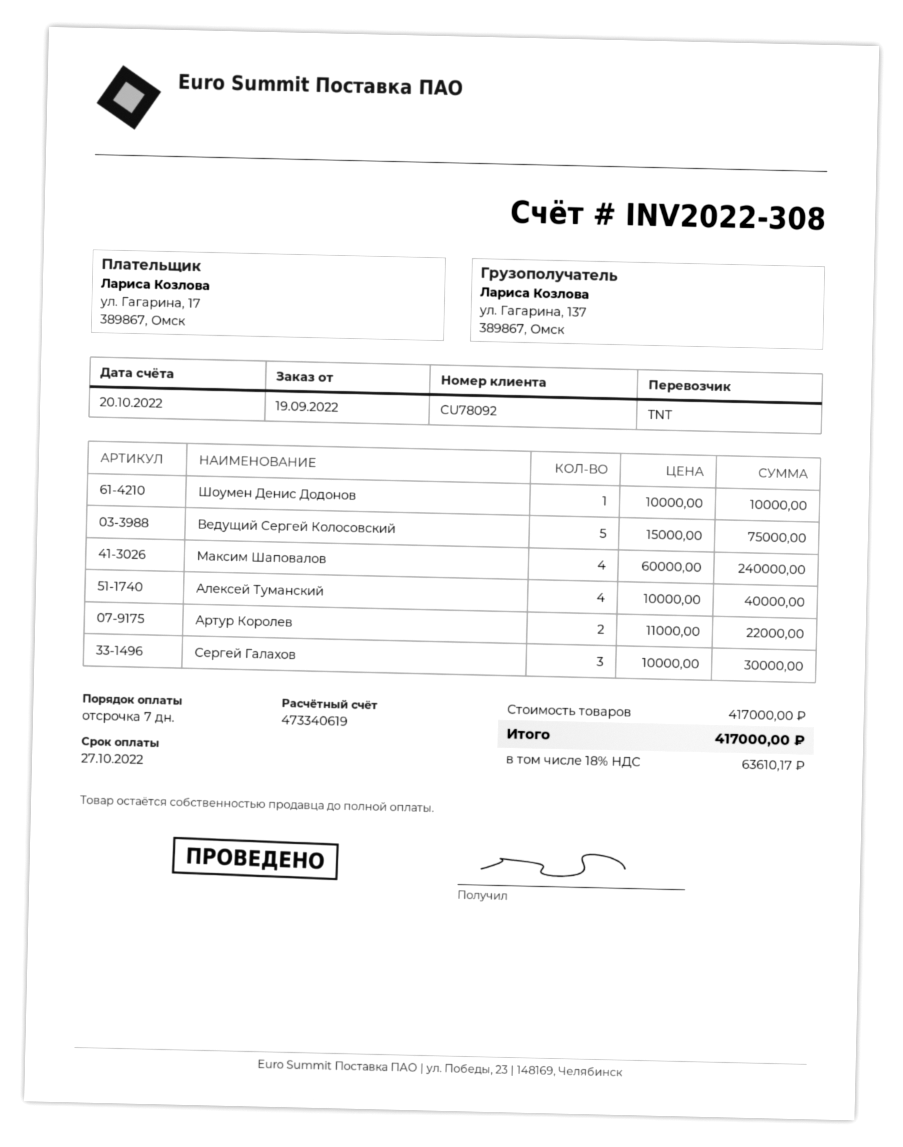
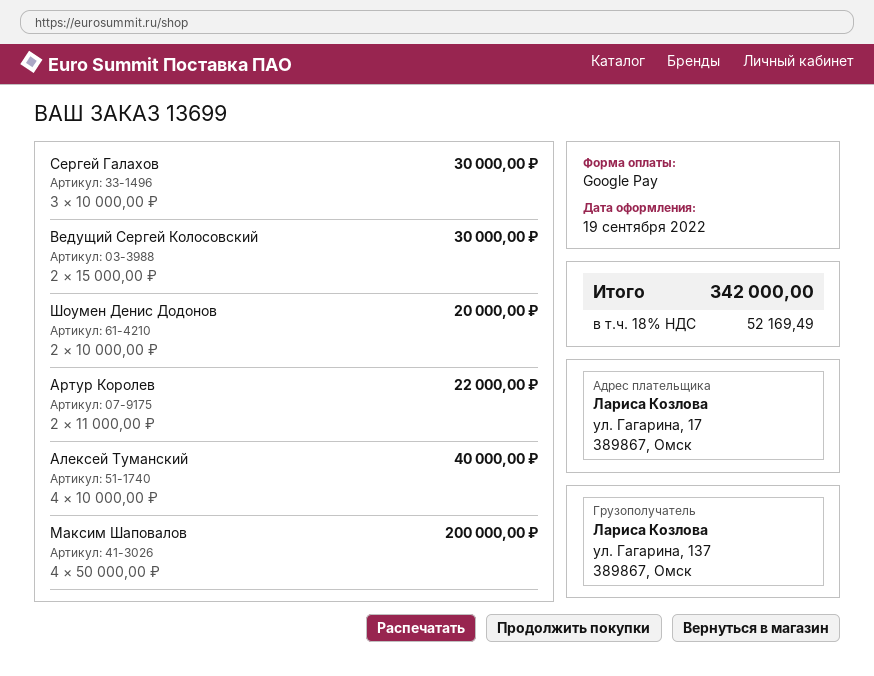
Шоумен Денис Додонов: 1 x 10000.00 = 10000.00 -> 2 x 10000.00 = 20000.00
Ведущий Сергей Колосовский: 5 x 15000.00 = 75000.00 -> 2 x 15000.00 = 30000.00
Максим Шаповалов: 4 x 60000.00 = 240000.00 -> 4 x 50000.00 = 200000.00
tax: 18% = 63610.17 -> 18% = 52169.49
total: 417000.00 -> 342000.00

